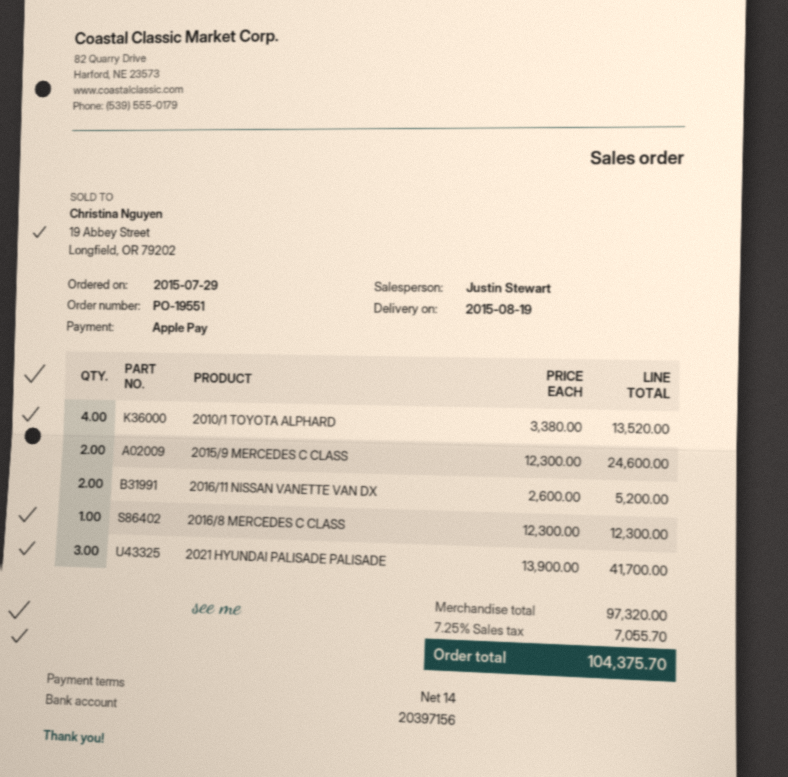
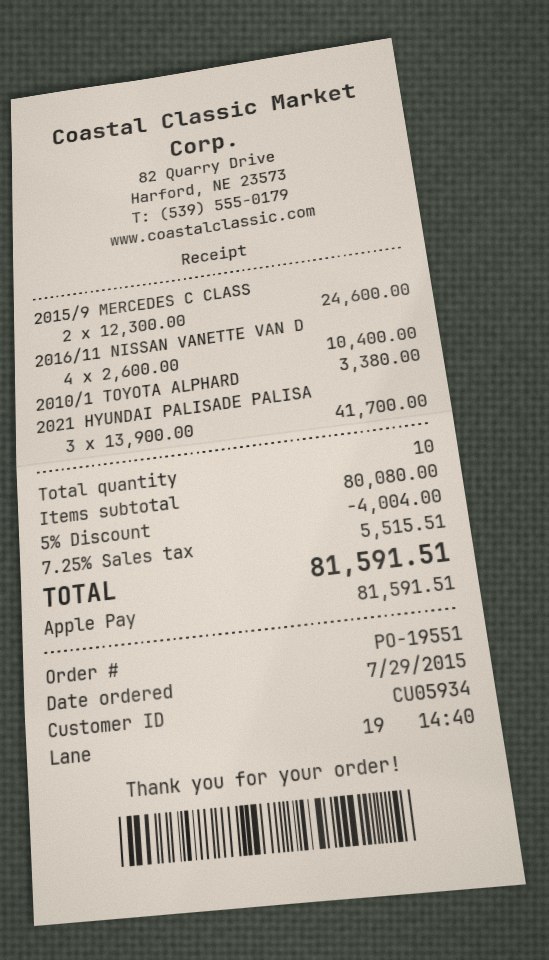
2010/1 TOYOTA ALPHARD: 4 x 3380.00 = 13520.00 -> 1 x 3380.00 = 3380.00
2016/11 NISSAN VANETTE VAN DX: 2 x 2600.00 = 5200.00 -> 4 x 2600.00 = 10400.00
2016/8 MERCEDES C CLASS: 1 x 12300.00 = 12300.00 -> none
subtotal: 97320.00 -> 80080.00
discount: none -> 5% = 4004.00
tax: 7.25% = 7055.70 -> 7.25% = 5515.51
total: 104375.70 -> 81591.51

